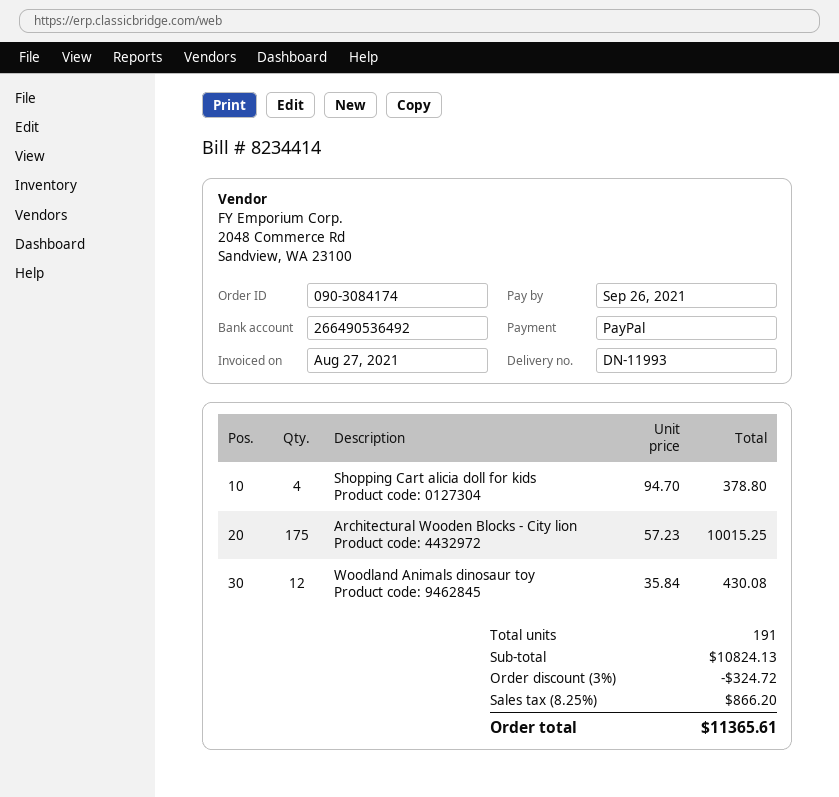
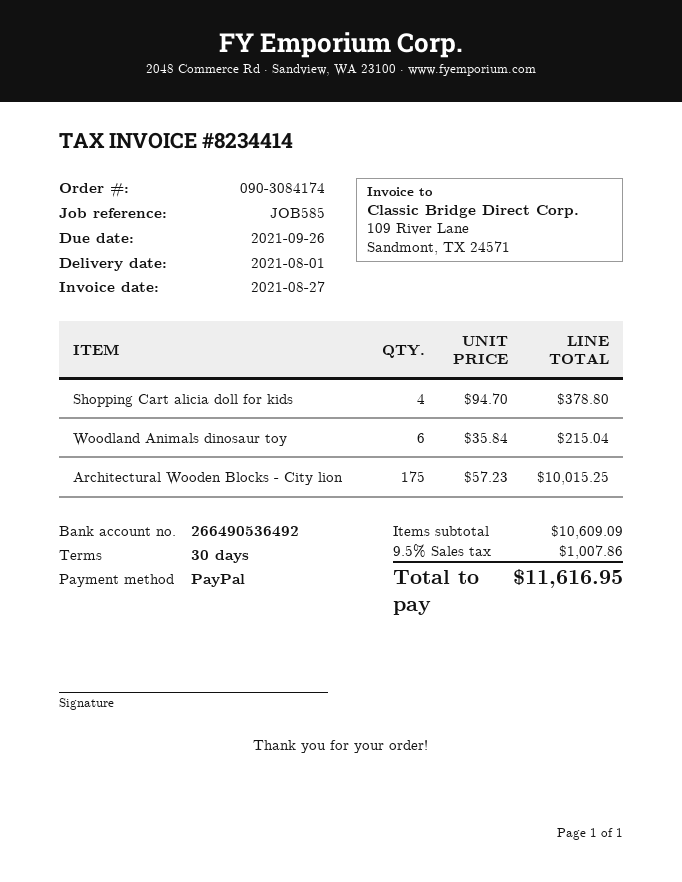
Woodland Animals dinosaur toy: 12 x 35.84 = 430.08 -> 6 x 35.84 = 215.04
subtotal: 10824.13 -> 10609.09
discount: 3% = 324.72 -> none
tax: 8.25% = 866.20 -> 9.5% = 1007.86
total: 11365.61 -> 11616.95

